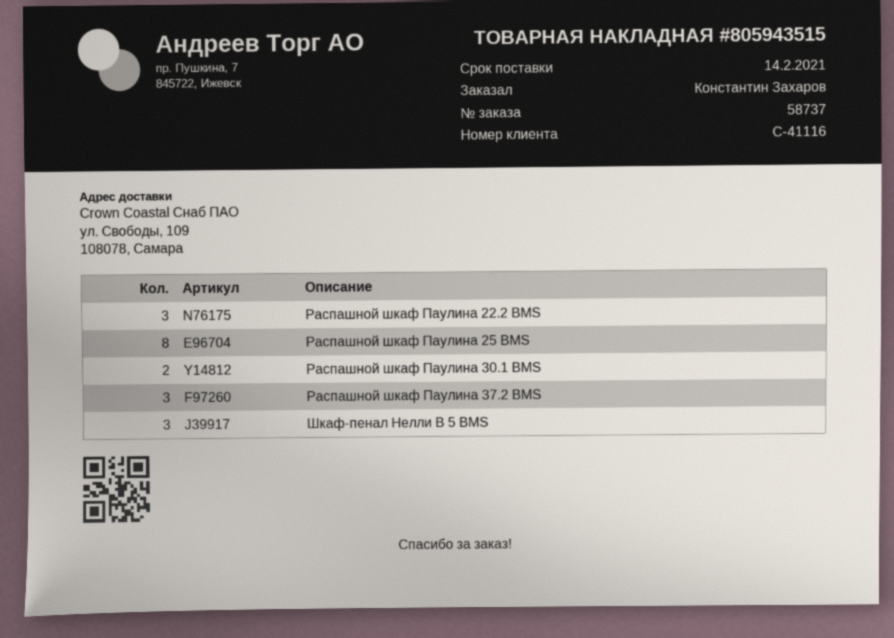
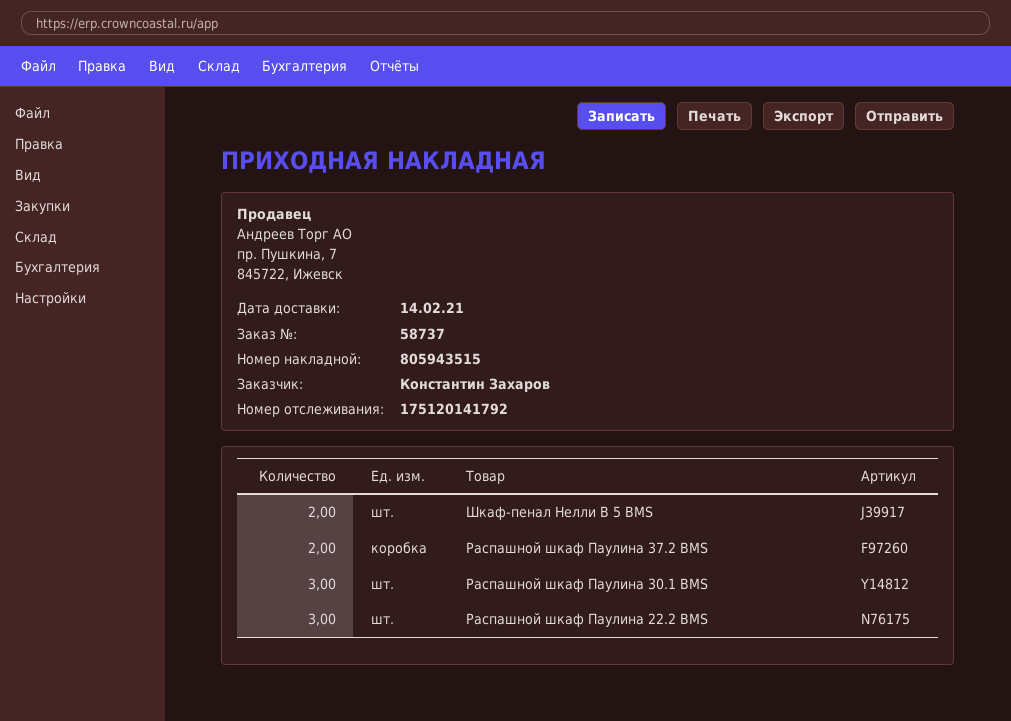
Распашной шкаф Паулина 25 BMS: 8 -> none
Распашной шкаф Паулина 30.1 BMS: 2 -> 3
Распашной шкаф Паулина 37.2 BMS: 3 -> 2
Шкаф-пенал Нелли В 5 BMS: 3 -> 2

